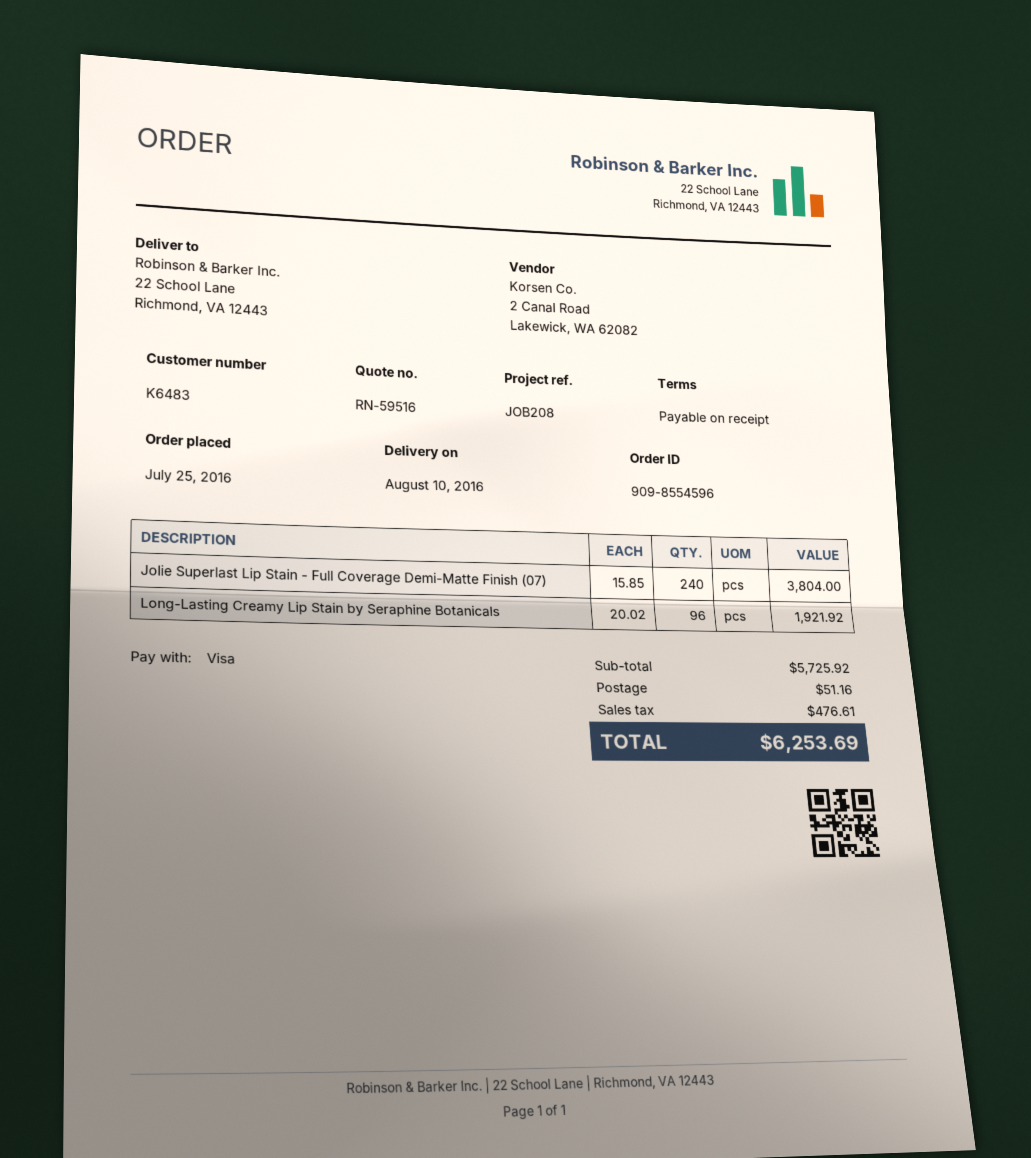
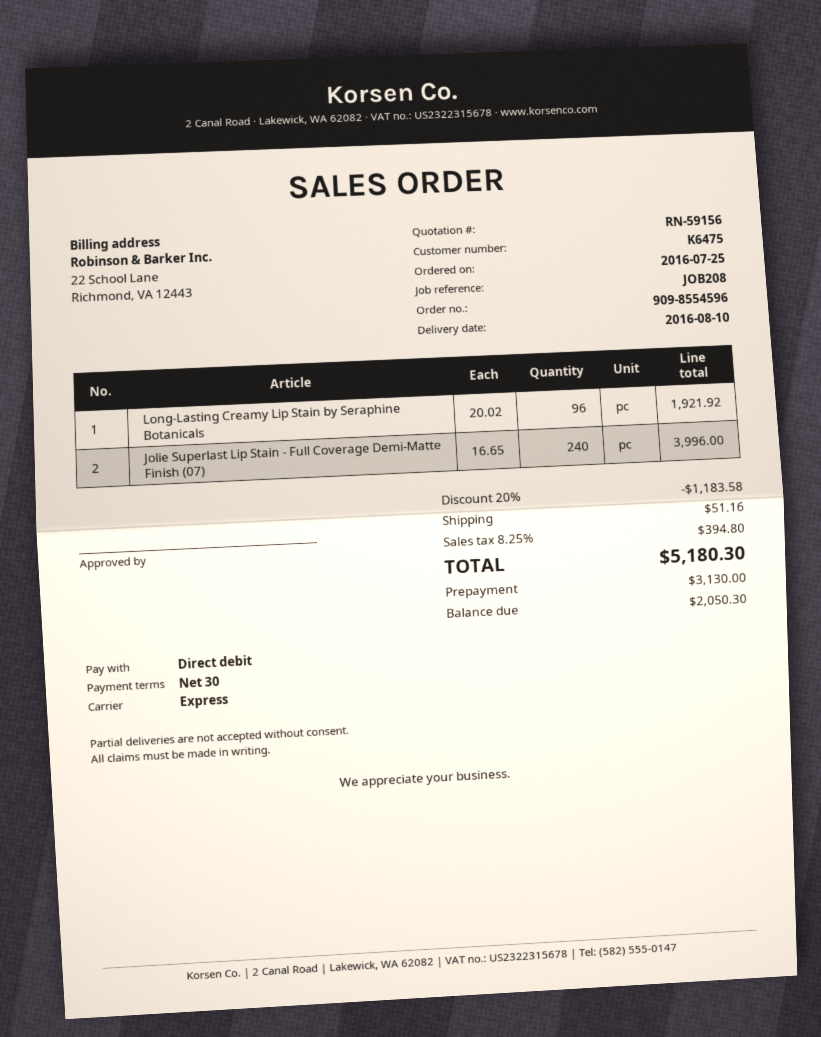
quote number: RN-59516 -> RN-59156
payment terms: on receipt -> 30 days
customer number: K6483 -> K6475
payment method: Visa -> direct debit
Jolie Superlast Lip Stain - Full Coverage Demi-Matte Finish (07): 240 x 15.85 = 3804.00 -> 240 x 16.65 = 3996.00
discount: none -> 20% = 1183.58
tax: 476.61 -> 394.80
total: 6253.69 -> 5180.30

